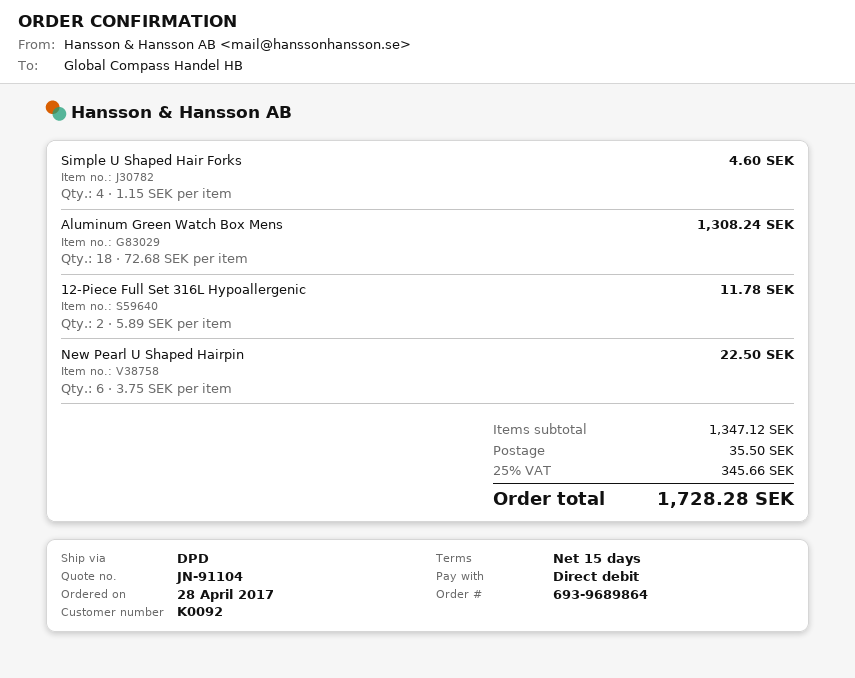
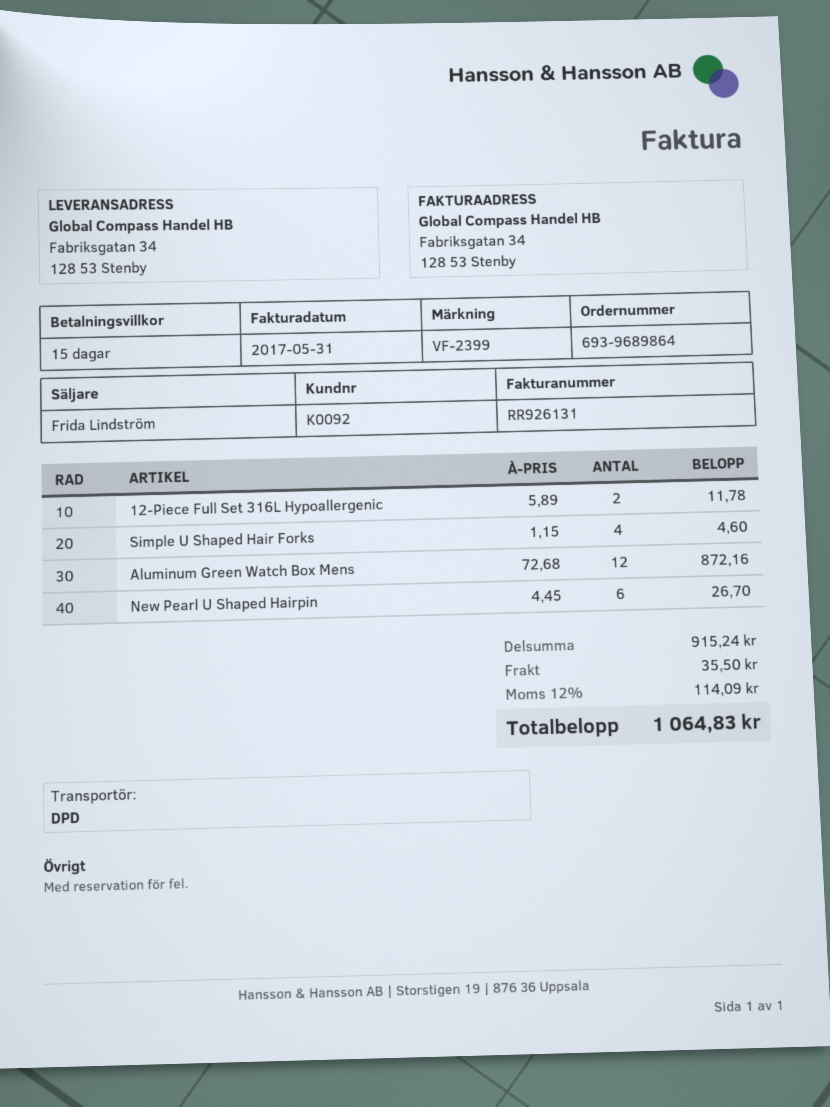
Aluminum Green Watch Box Mens: 18 x 72.68 = 1308.24 -> 12 x 72.68 = 872.16
New Pearl U Shaped Hairpin: 6 x 3.75 = 22.50 -> 6 x 4.45 = 26.70
subtotal: 1347.12 -> 915.24
tax: 25% = 345.66 -> 12% = 114.09
total: 1728.28 -> 1064.83

